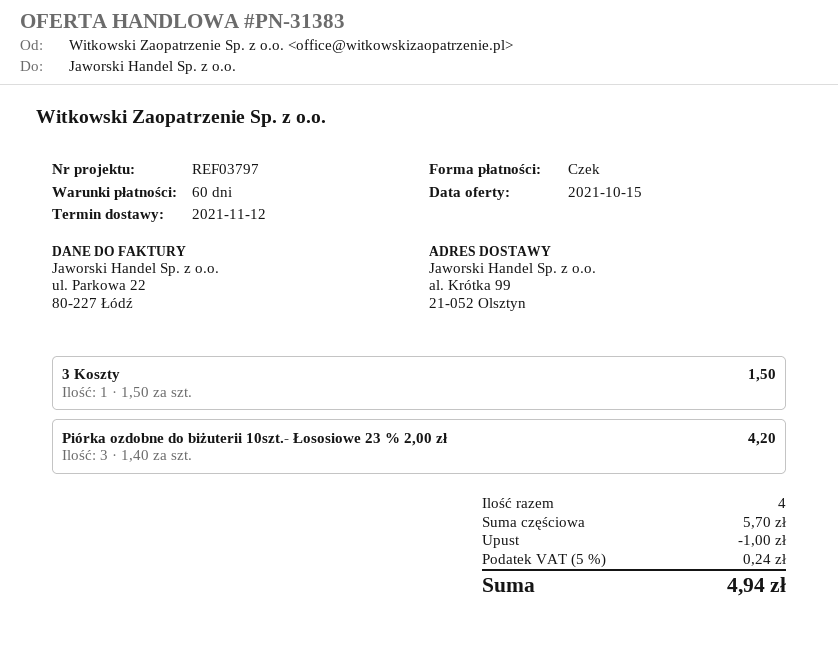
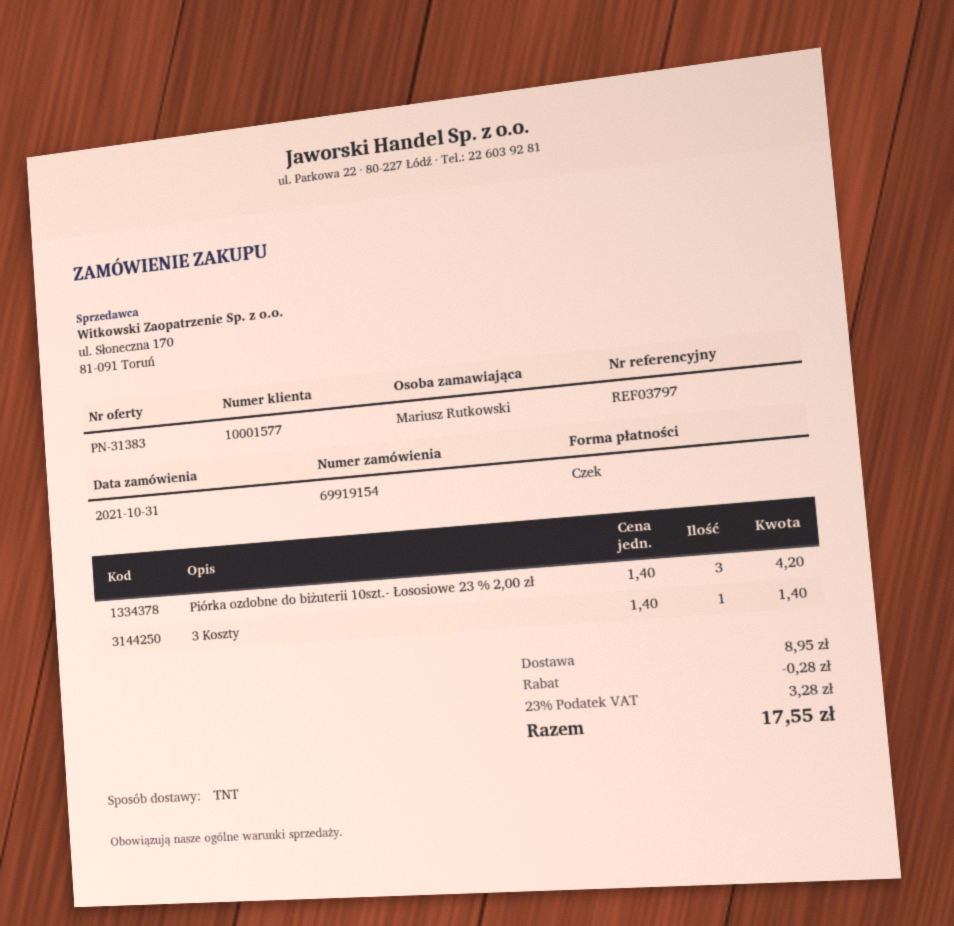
3 Koszty: 1 x 1.50 = 1.50 -> 1 x 1.40 = 1.40
discount: 1.00 -> 0.28
shipping: none -> 8.95
tax: 5% = 0.24 -> 23% = 3.28
total: 4.94 -> 17.55

